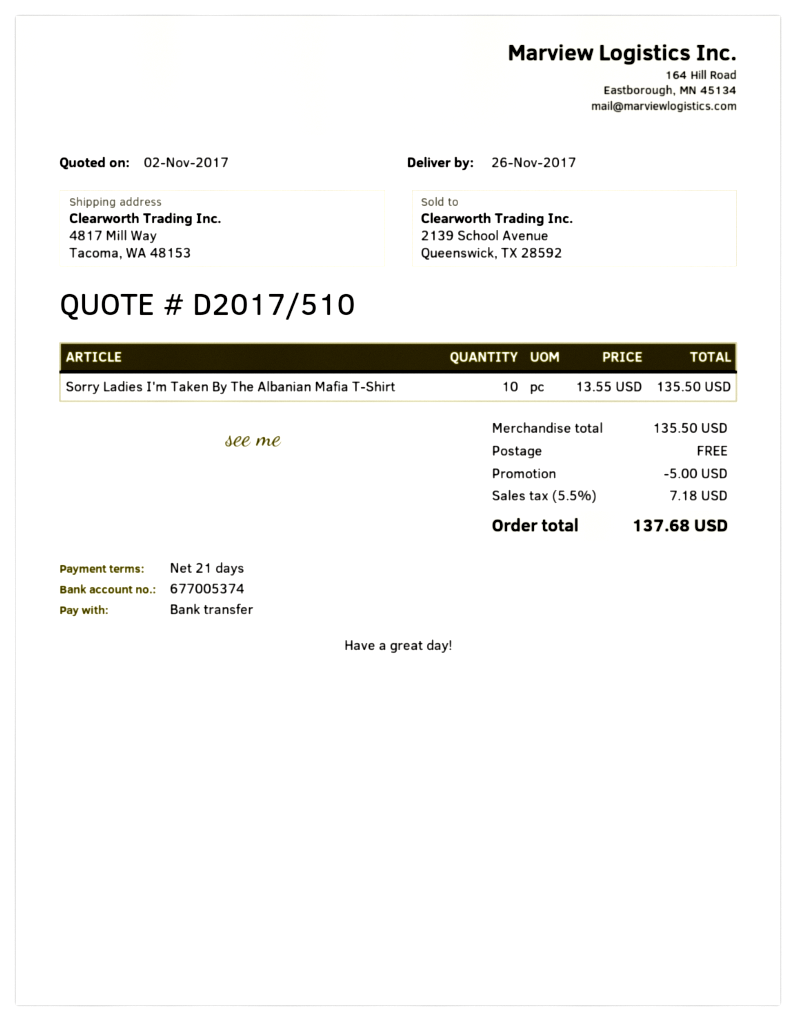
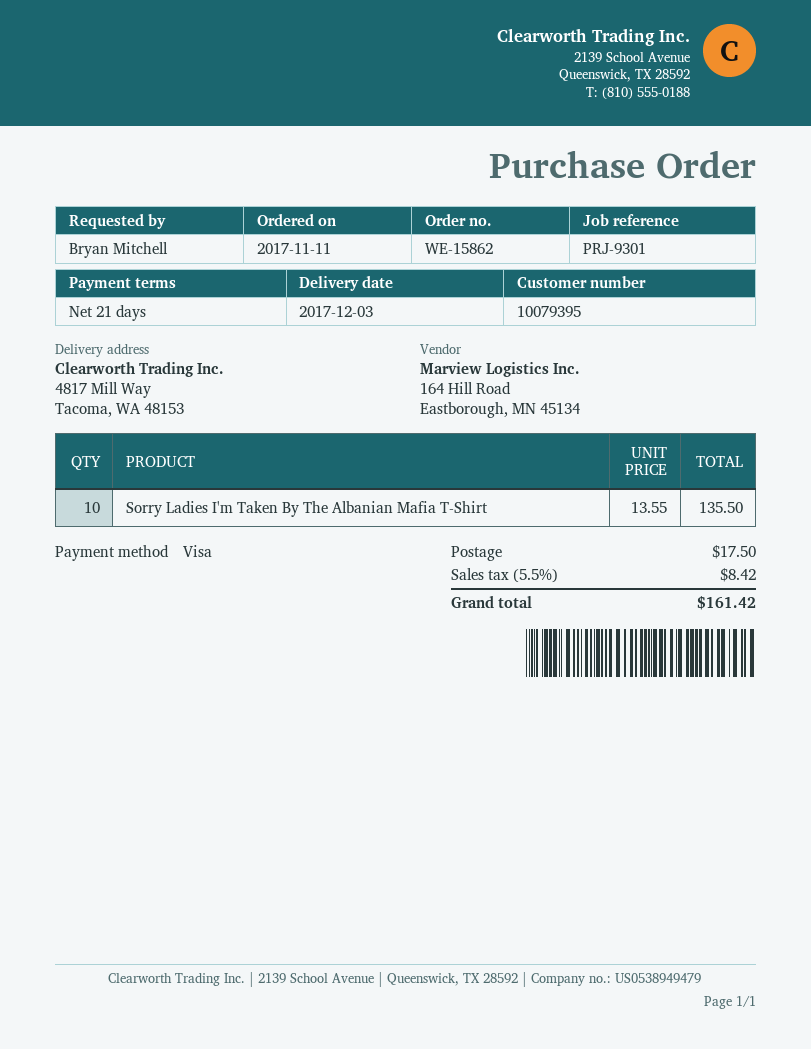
delivery date: 2017-11-26 -> 2017-12-03
payment method: bank transfer -> Visa
discount: 5.00 -> none
shipping: 0.00 -> 17.50
tax: 5.5% = 7.18 -> 5.5% = 8.42
total: 137.68 -> 161.42

